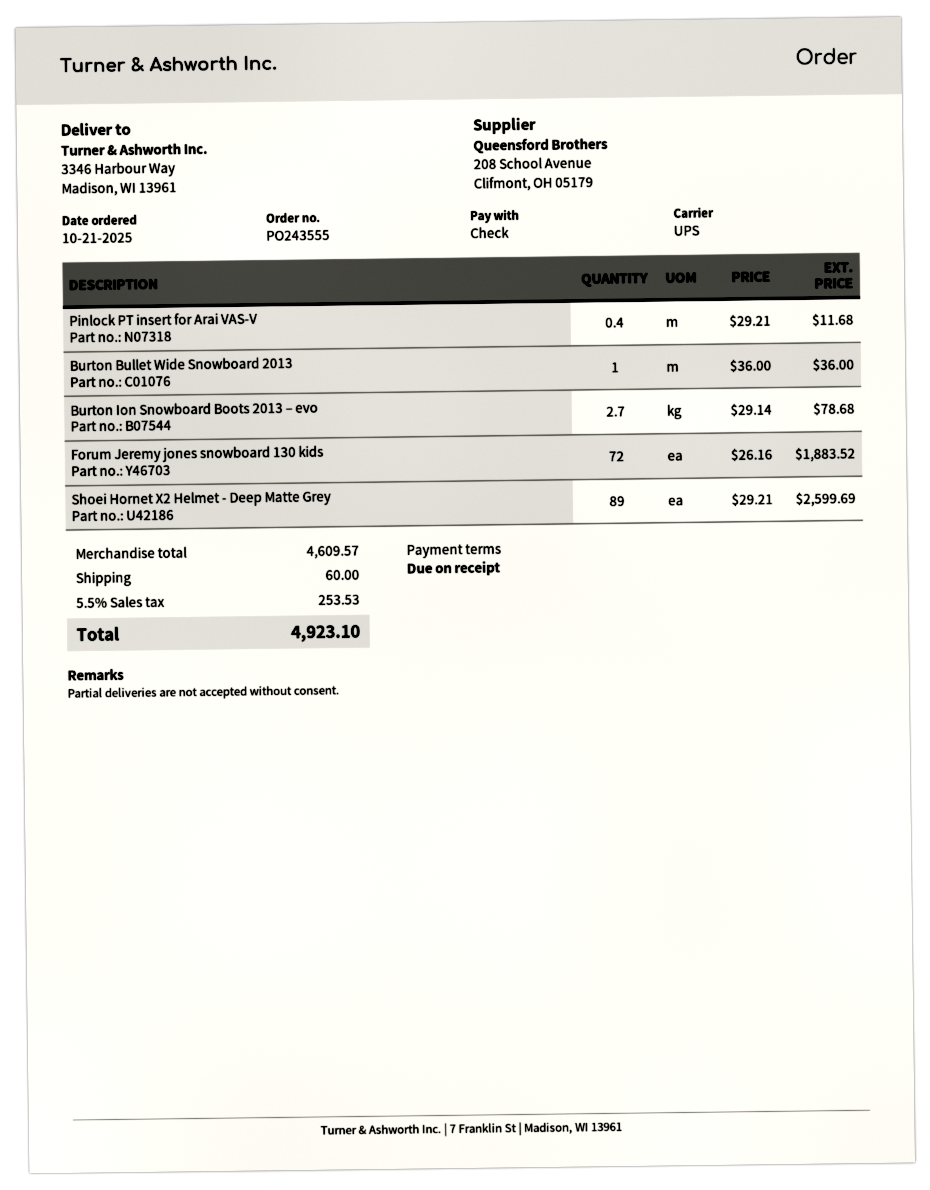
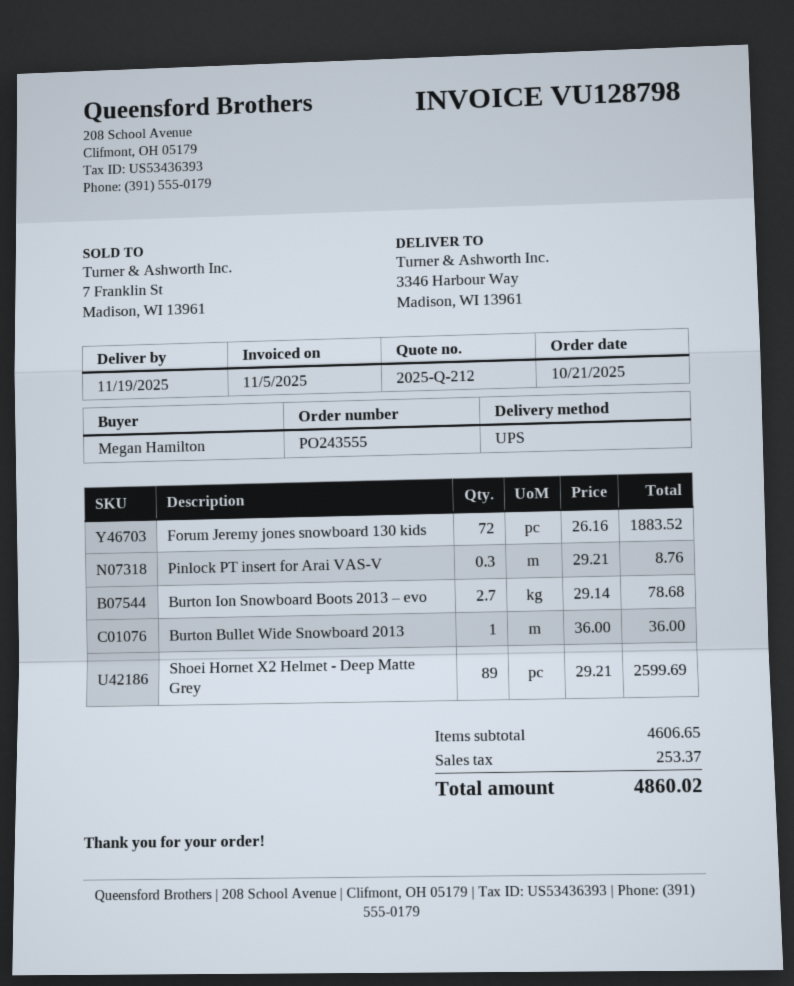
Pinlock PT insert for Arai VAS-V: 0.4 x 29.21 = 11.68 -> 0.3 x 29.21 = 8.76
subtotal: 4609.57 -> 4606.65
shipping: 60.00 -> none
tax: 253.53 -> 253.37
total: 4923.10 -> 4860.02

